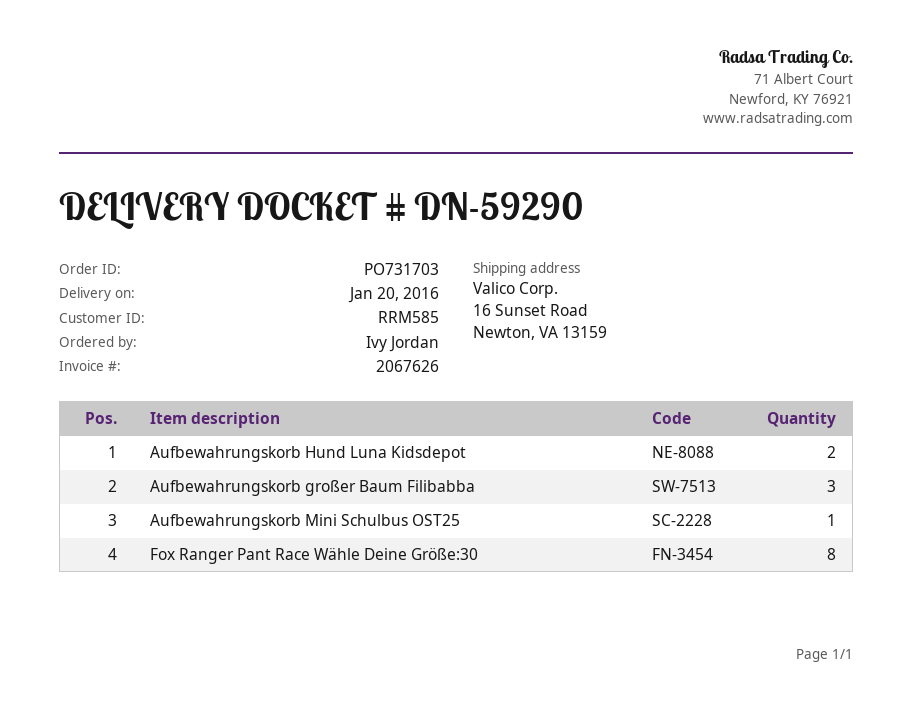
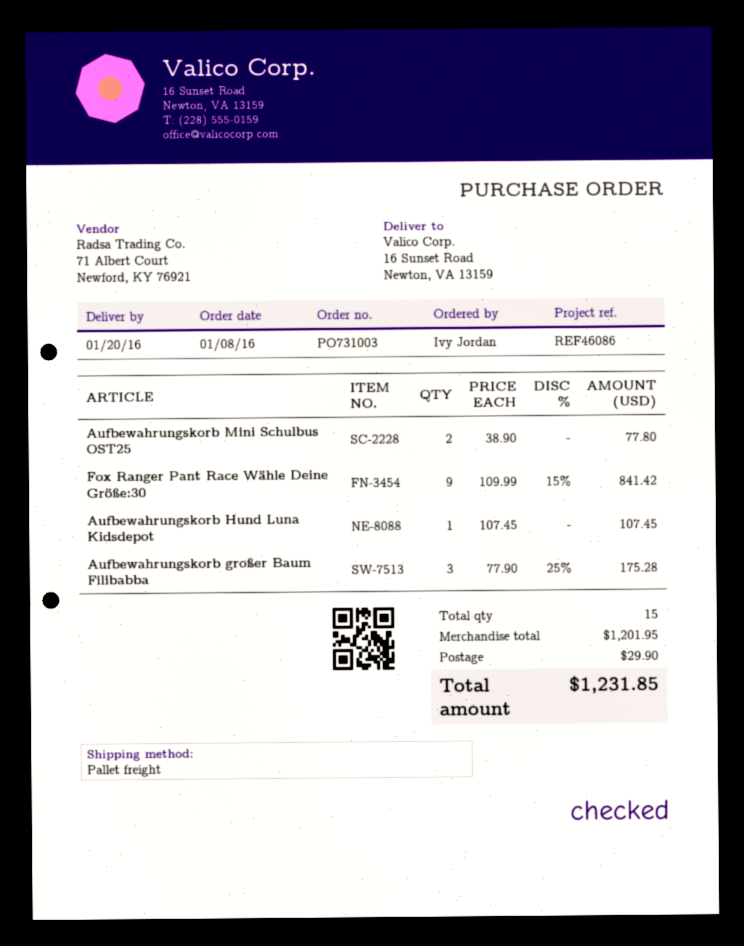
order number: PO731703 -> PO731003
Aufbewahrungskorb Hund Luna Kidsdepot: 2 -> 1
Aufbewahrungskorb Mini Schulbus OST25: 1 -> 2
Fox Ranger Pant Race Wähle Deine Größe:30: 8 -> 9

